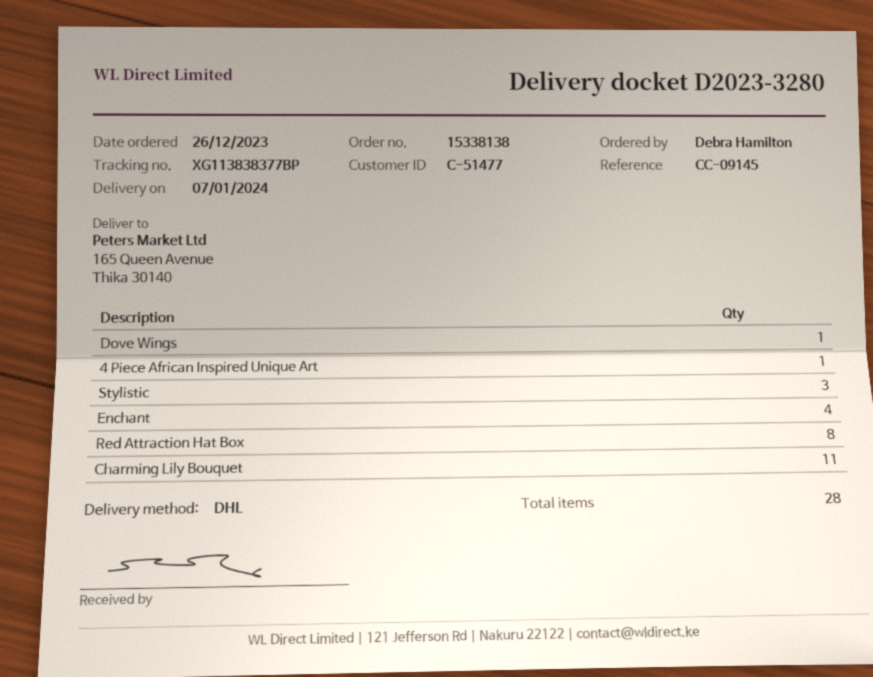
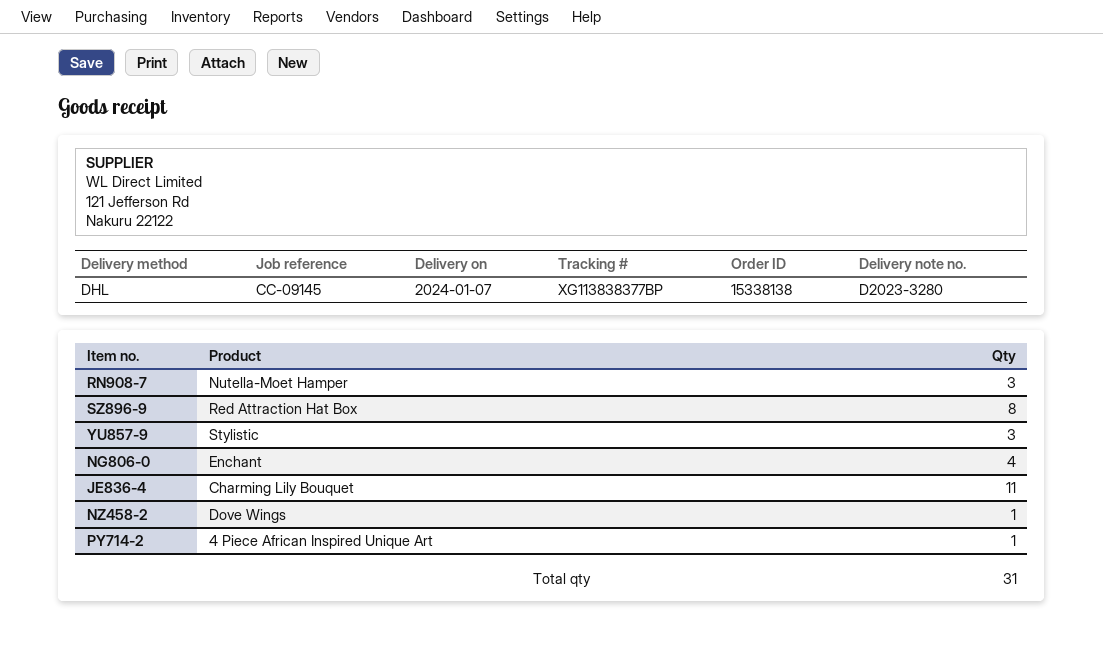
Nutella-Moet Hamper: none -> 3
total quantity: 28 -> 31

